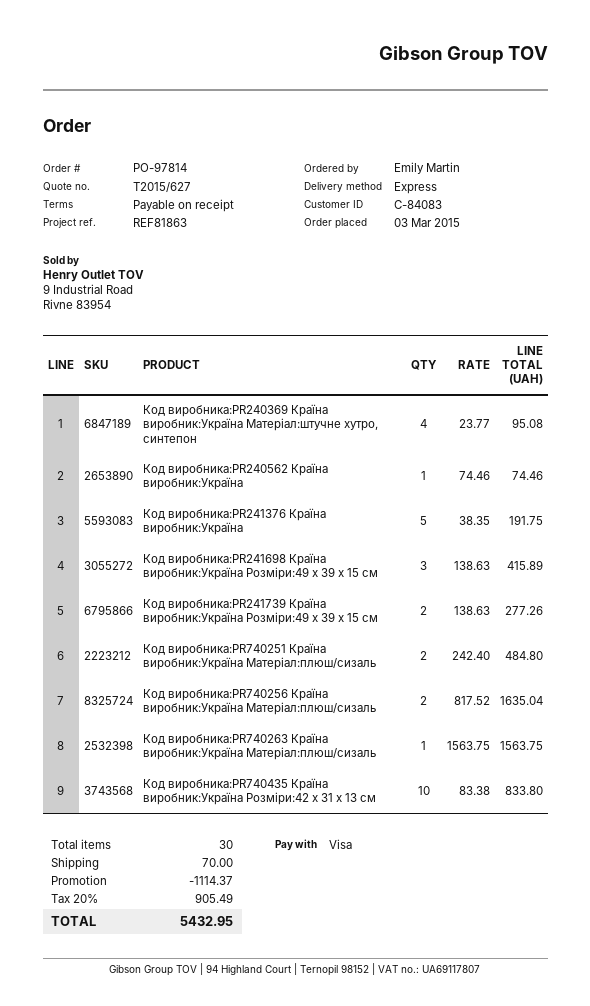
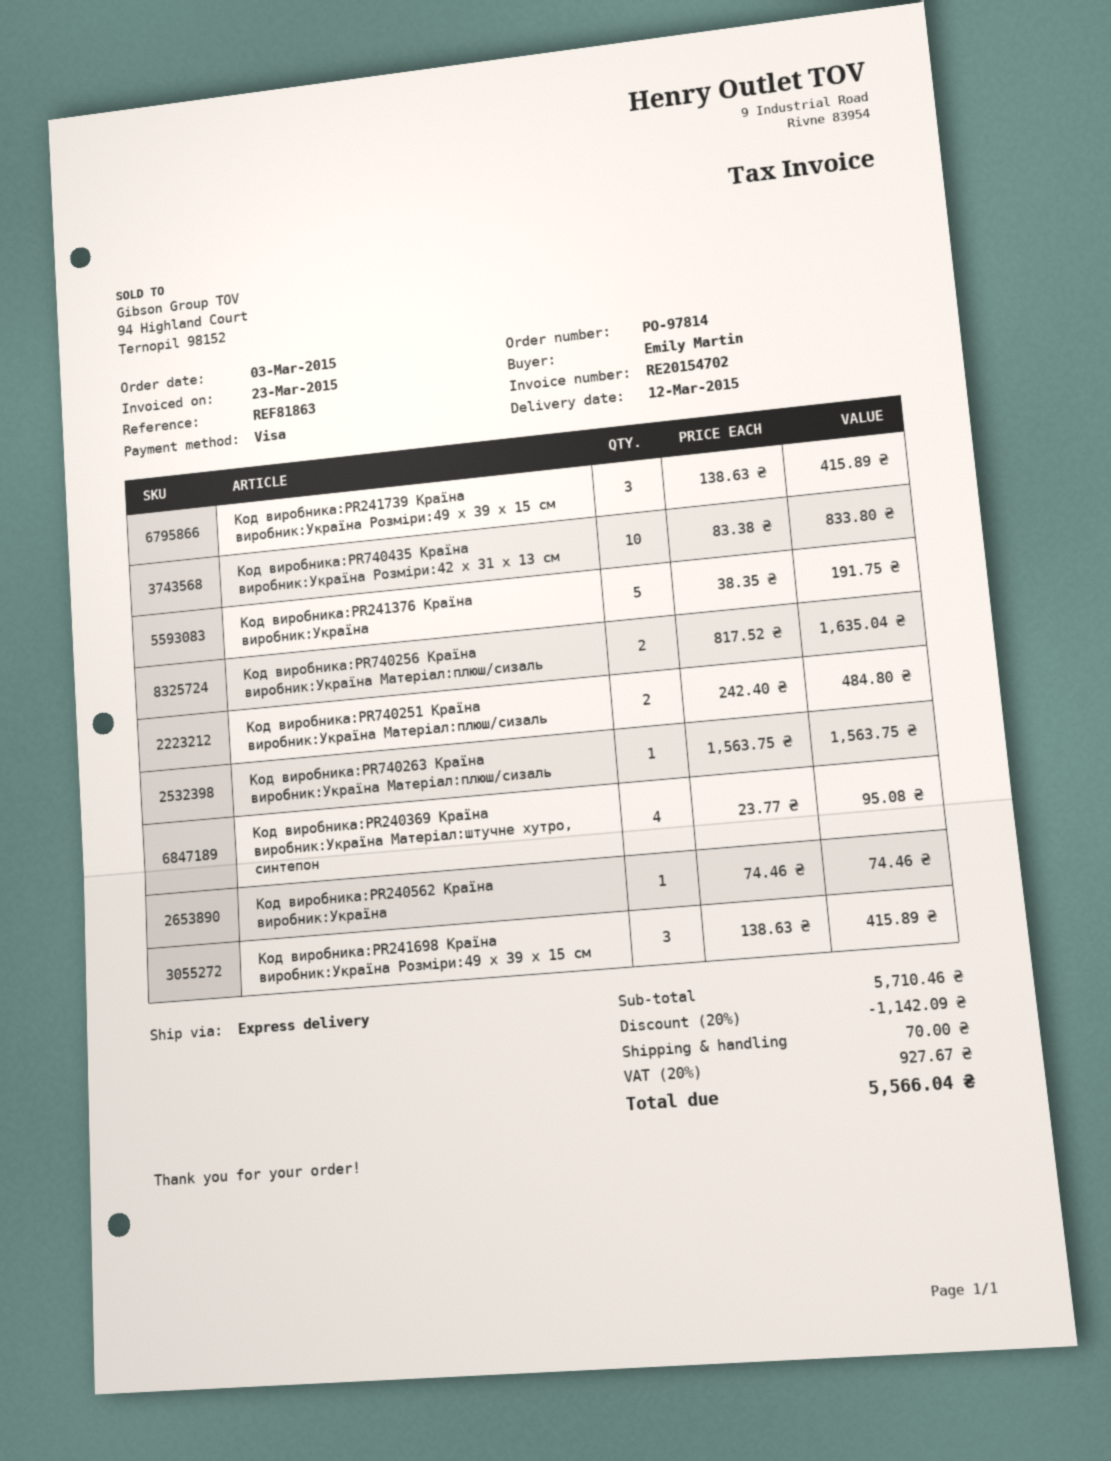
Код виробника:PR241739 Країна виробник:Україна Розміри:49 х 39 х 15 см: 2 x 138.63 = 277.26 -> 3 x 138.63 = 415.89
discount: 1114.37 -> 1142.09
tax: 20% = 905.49 -> 20% = 927.67
total: 5432.95 -> 5566.04

